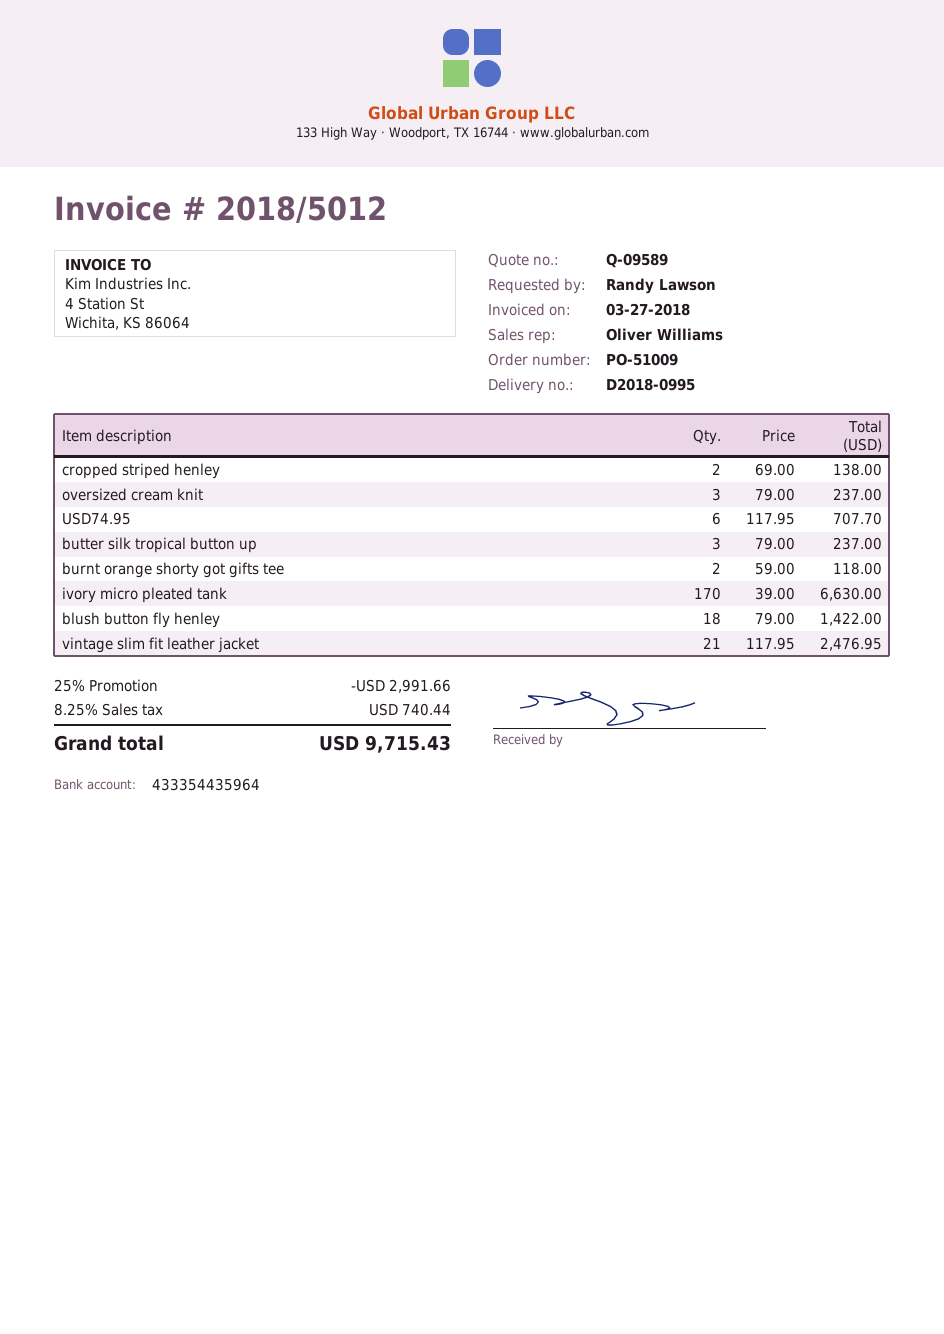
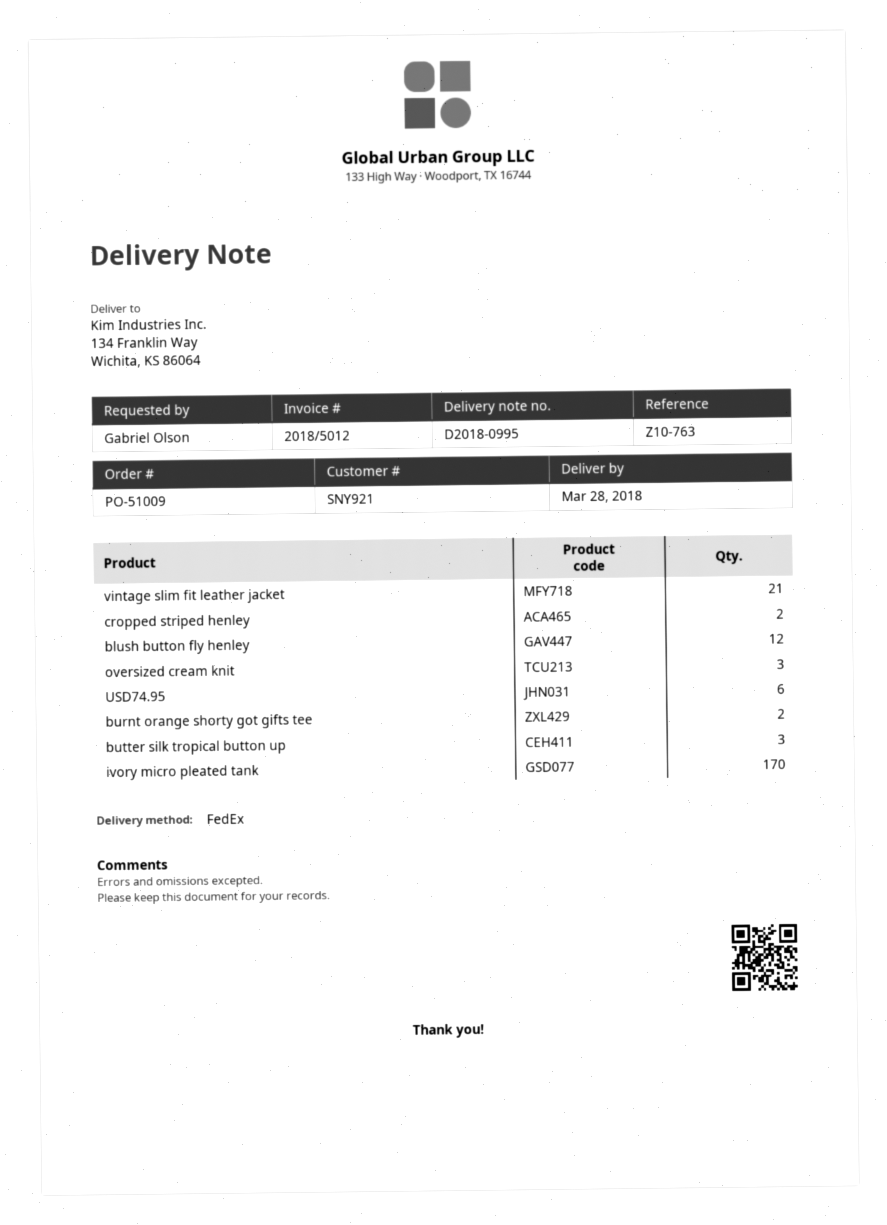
ordered by: Randy Lawson -> Gabriel Olson
blush button fly henley: 18 -> 12

